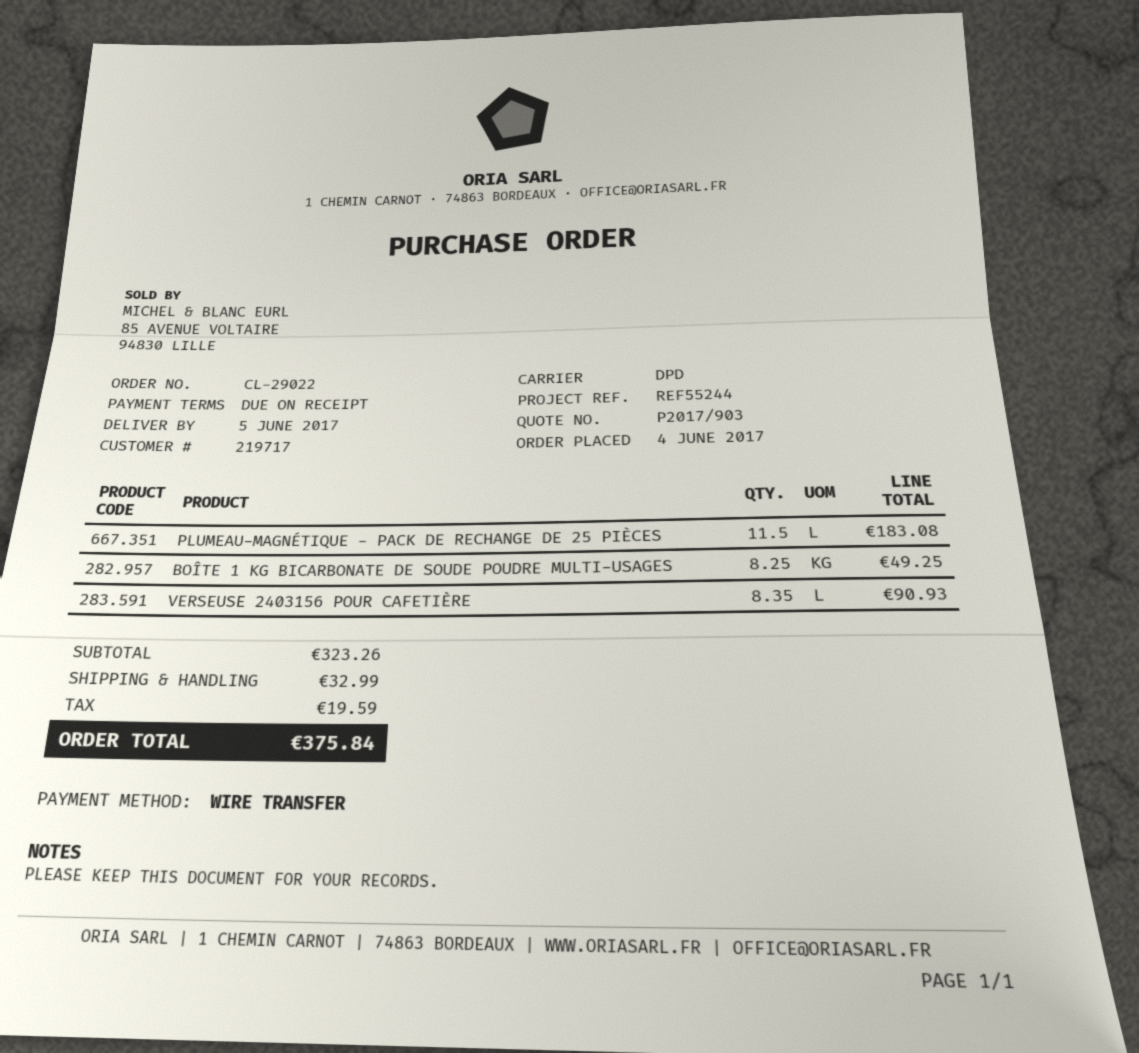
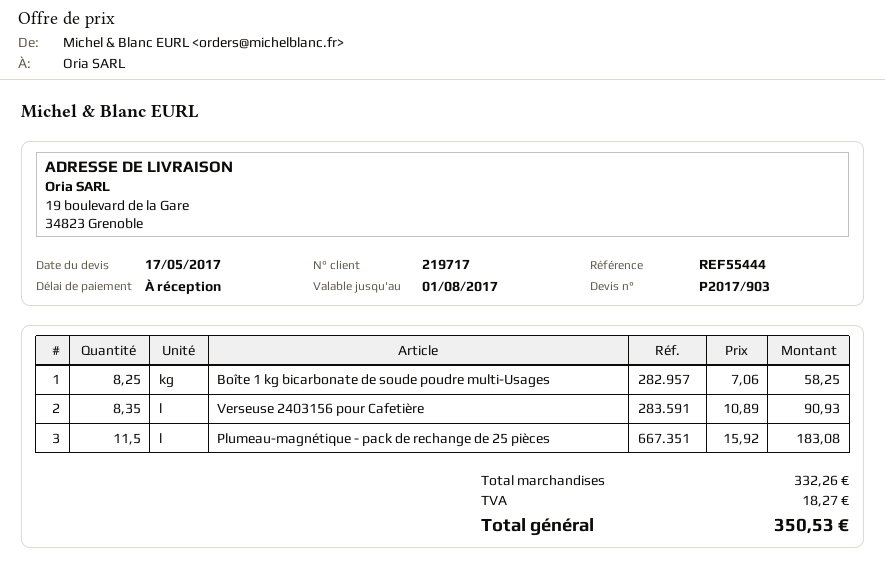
reference: REF55244 -> REF55444
BOÎTE 1 KG BICARBONATE DE SOUDE POUDRE MULTI-USAGES: 8.25 for 49.25 -> 8.25 for 58.25
subtotal: 323.26 -> 332.26
shipping: 32.99 -> none
tax: 19.59 -> 18.27
total: 375.84 -> 350.53

